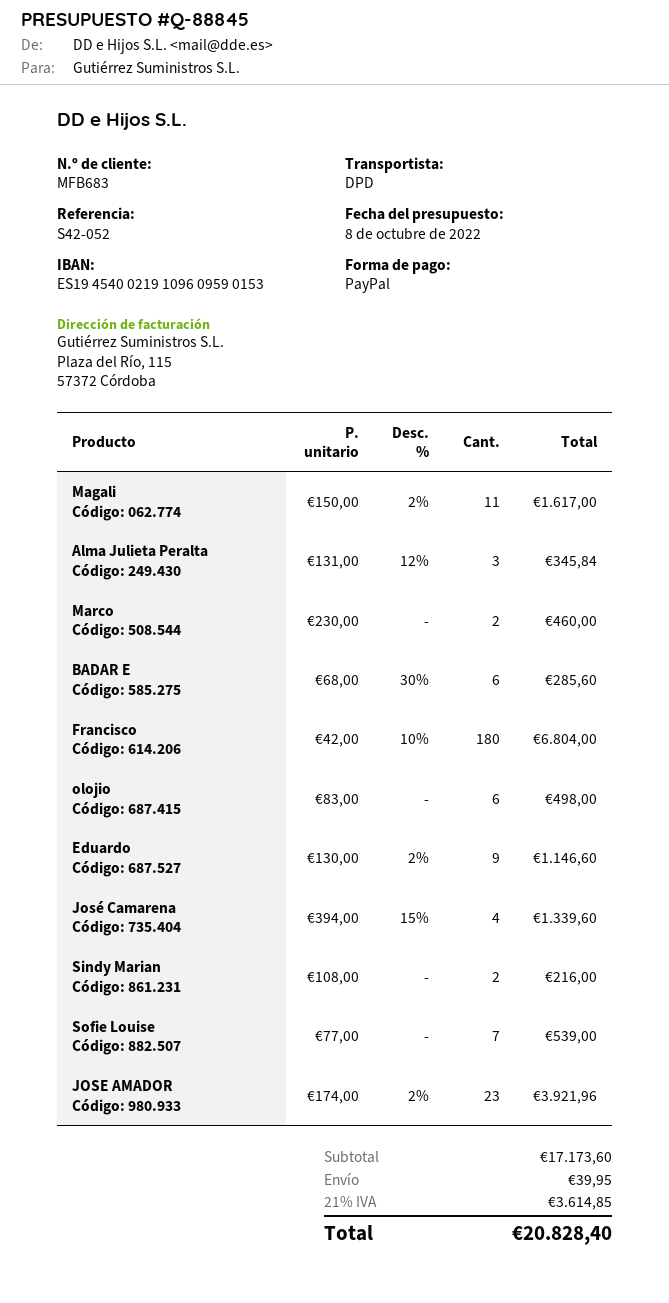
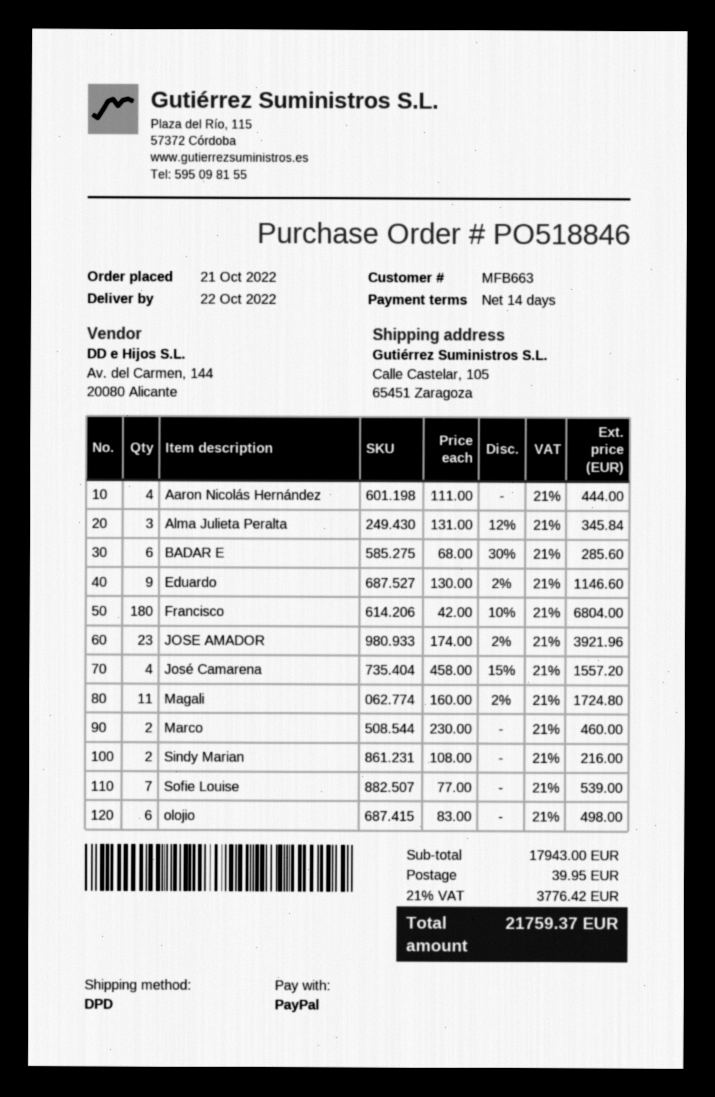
customer number: MFB683 -> MFB663
Magali: 11 x 150.00 - 2% = 1617.00 -> 11 x 160.00 - 2% = 1724.80
José Camarena: 4 x 394.00 - 15% = 1339.60 -> 4 x 458.00 - 15% = 1557.20
Aaron Nicolás Hernández: none -> 4 x 111.00 = 444.00
subtotal: 17173.60 -> 17943.00
tax: 21% = 3614.85 -> 21% = 3776.42
total: 20828.40 -> 21759.37

